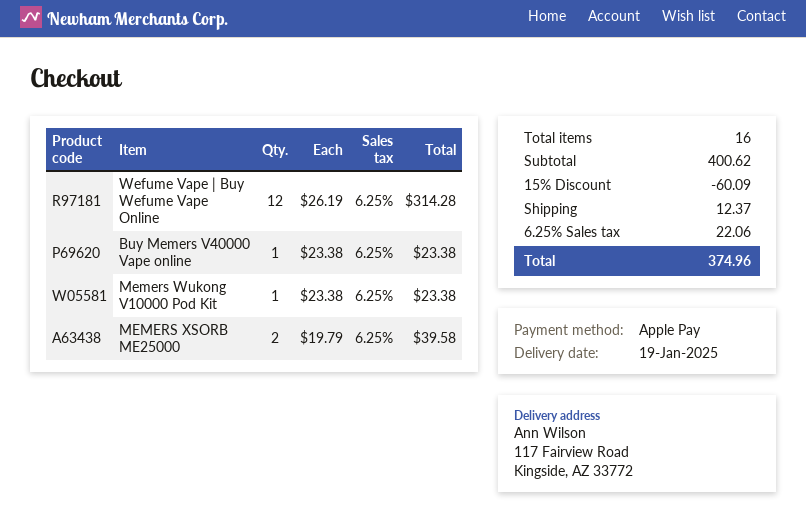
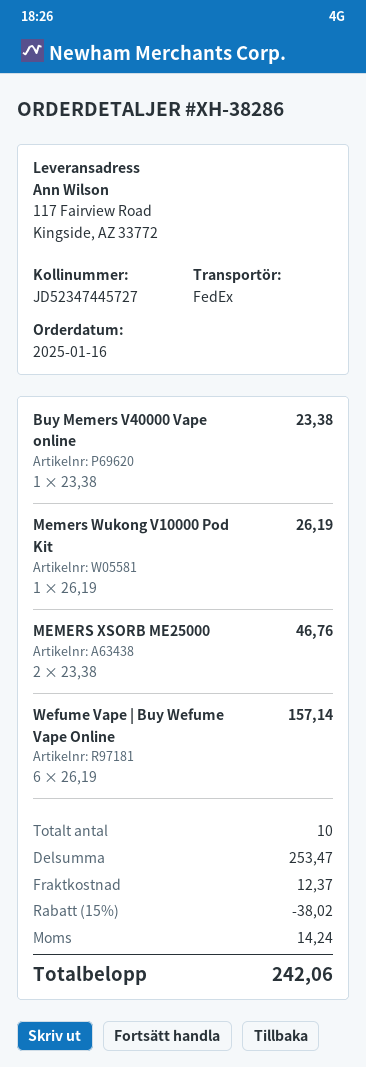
Wefume Vape | Buy Wefume Vape Online: 12 x 26.19 = 314.28 -> 6 x 26.19 = 157.14
Memers Wukong V10000 Pod Kit: 1 x 23.38 = 23.38 -> 1 x 26.19 = 26.19
MEMERS XSORB ME25000: 2 x 19.79 = 39.58 -> 2 x 23.38 = 46.76
total quantity: 16 -> 10
subtotal: 400.62 -> 253.47
discount: 15% = 60.09 -> 15% = 38.02
tax: 22.06 -> 14.24
total: 374.96 -> 242.06

